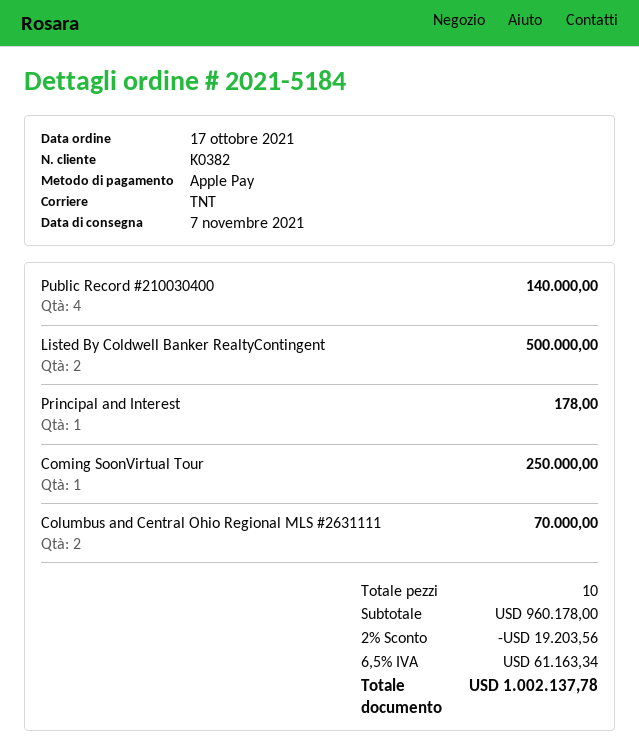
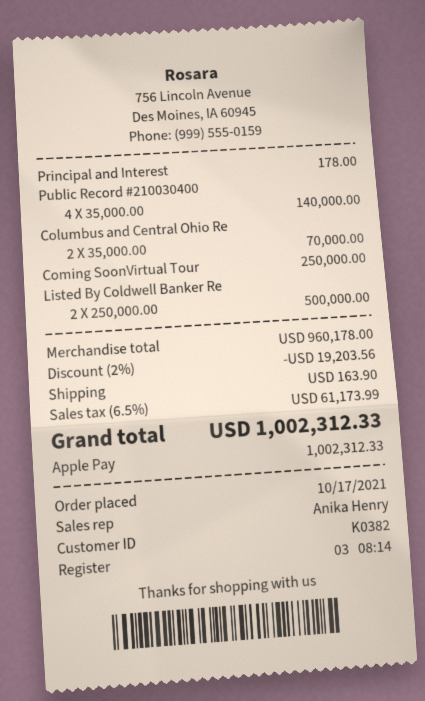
shipping: none -> 163.90
tax: 6.5% = 61163.34 -> 6.5% = 61173.99
total: 1002137.78 -> 1002312.33

